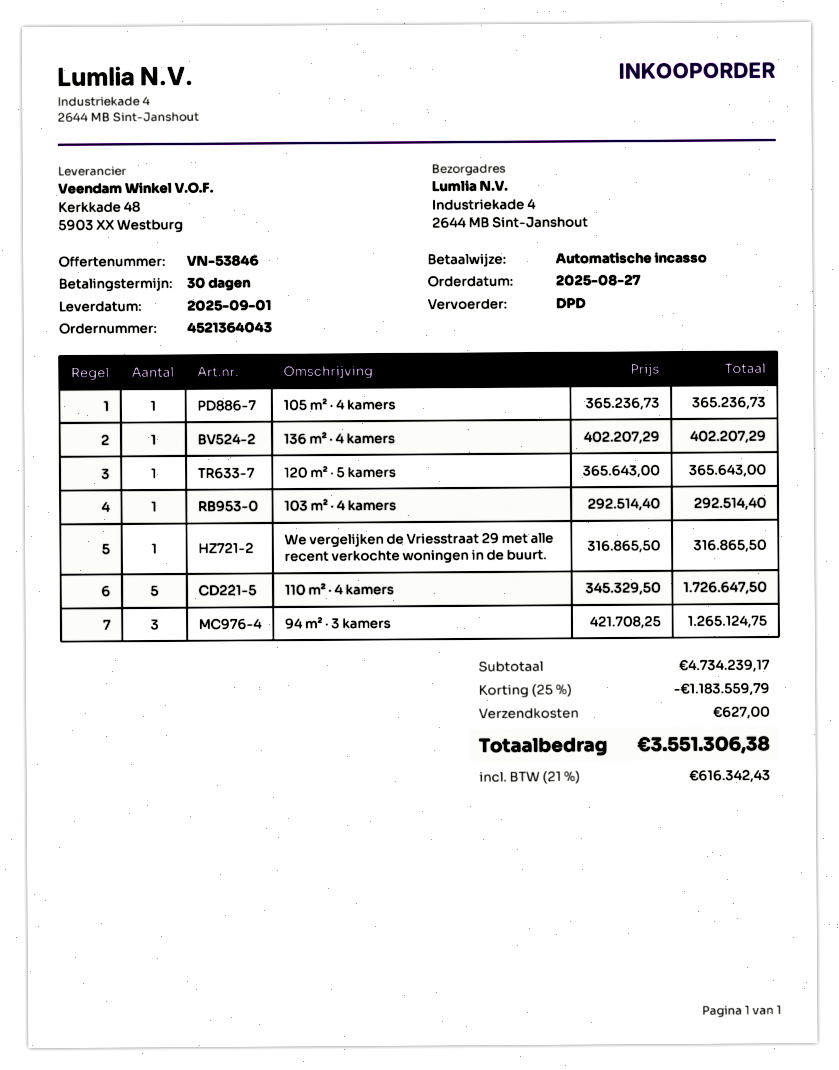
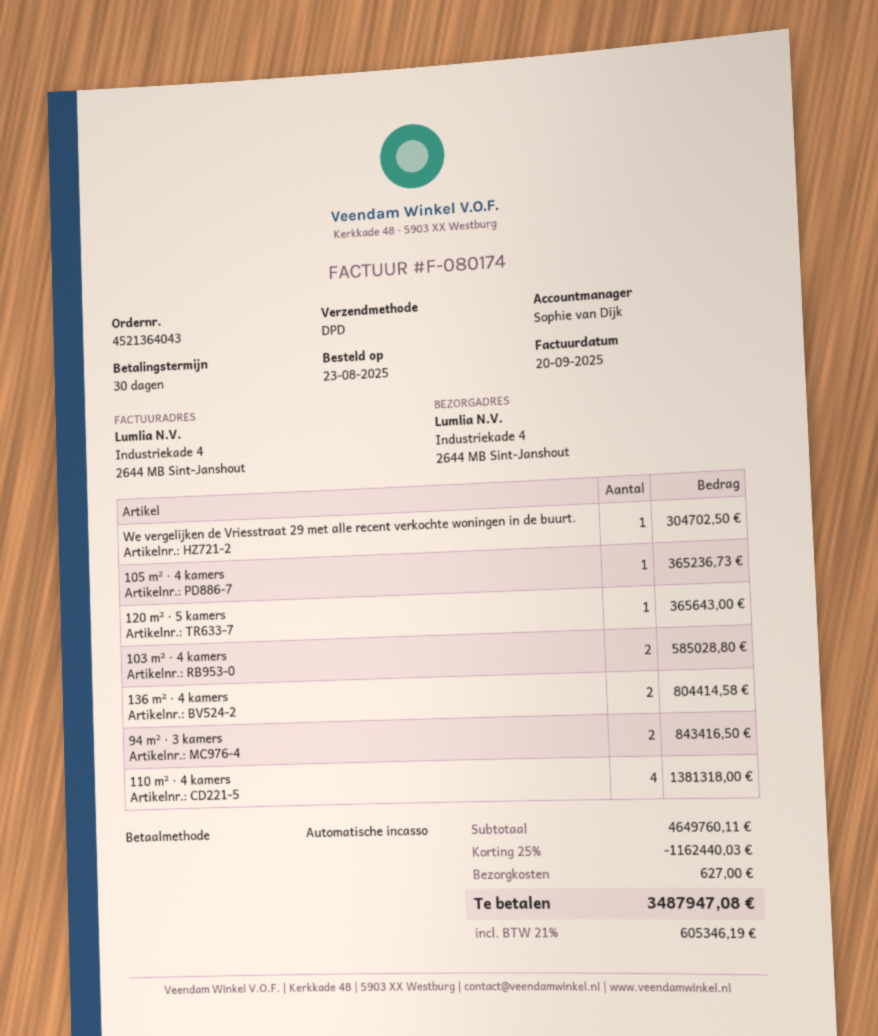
order date: 2025-08-27 -> 2025-08-23
136 m² · 4 kamers: 1 for 402207.29 -> 2 for 804414.58
103 m² · 4 kamers: 1 for 292514.40 -> 2 for 585028.80
We vergelijken de Vriesstraat 29 met alle recent verkochte woningen in de buurt.: 1 for 316865.50 -> 1 for 304702.50
110 m² · 4 kamers: 5 for 1726647.50 -> 4 for 1381318.00
94 m² · 3 kamers: 3 for 1265124.75 -> 2 for 843416.50
subtotal: 4734239.17 -> 4649760.11
discount: 25% = 1183559.79 -> 25% = 1162440.03
tax: 21% = 616342.43 -> 21% = 605346.19
total: 3551306.38 -> 3487947.08

